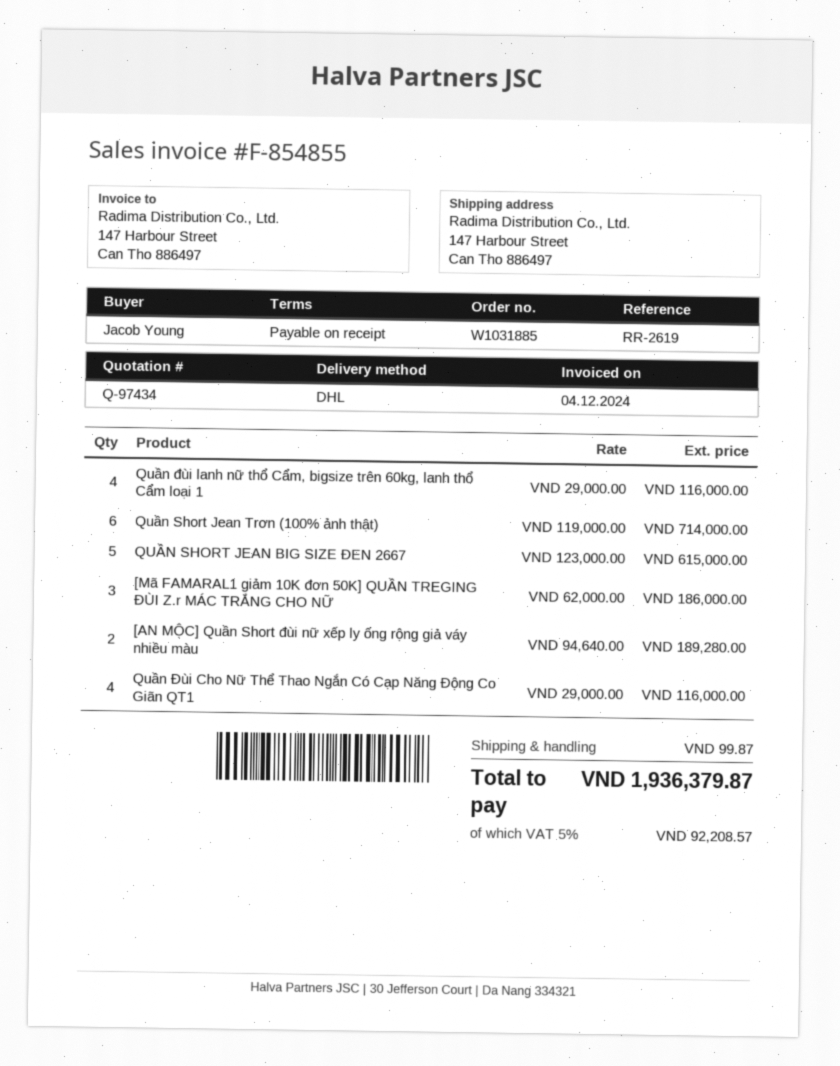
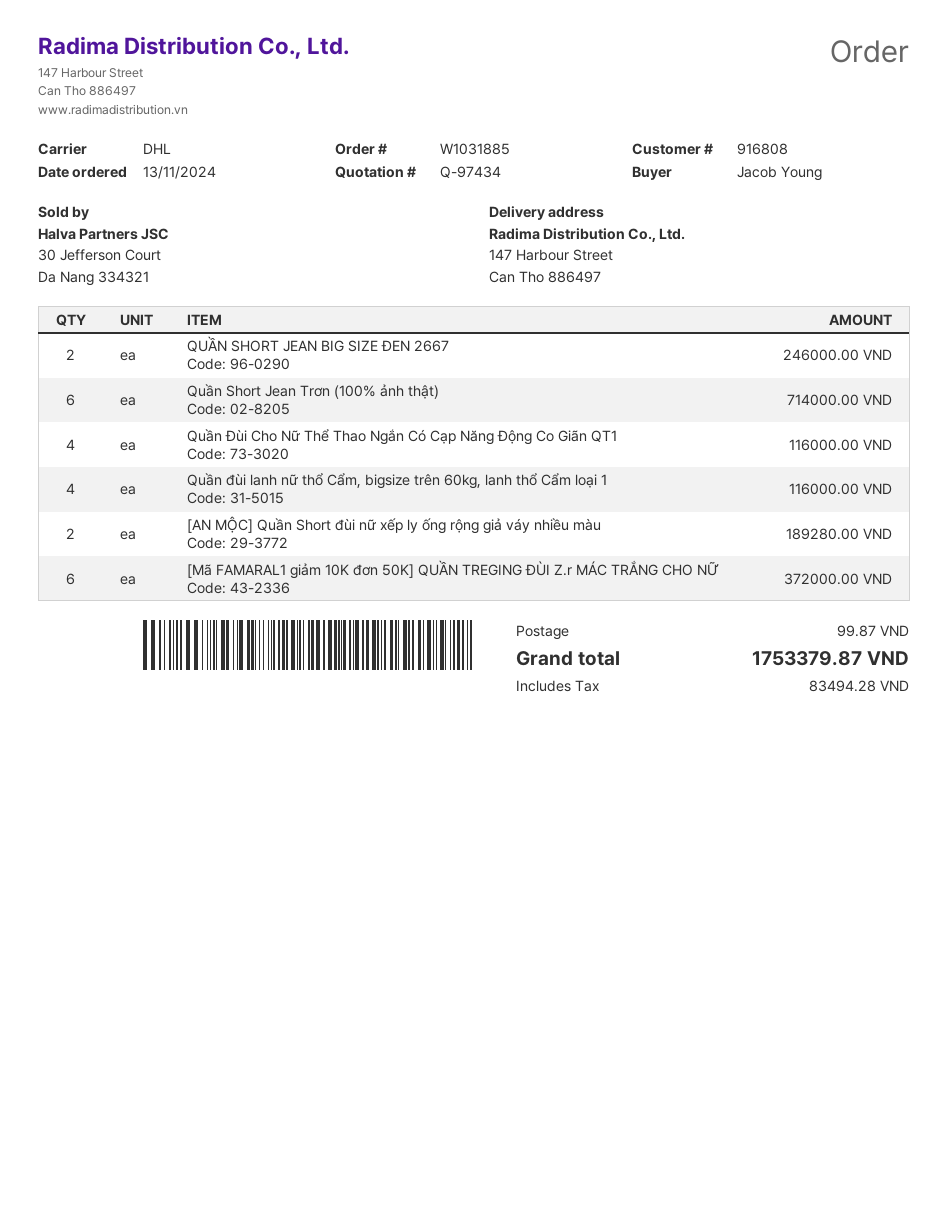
QUẦN SHORT JEAN BIG SIZE ĐEN 2667: 5 for 615000.00 -> 2 for 246000.00
[Mã FAMARAL1 giảm 10K đơn 50K] QUẦN TREGING ĐÙI Z.r MÁC TRẮNG CHO NỮ: 3 for 186000.00 -> 6 for 372000.00
tax: 92208.57 -> 83494.28
total: 1936379.87 -> 1753379.87

